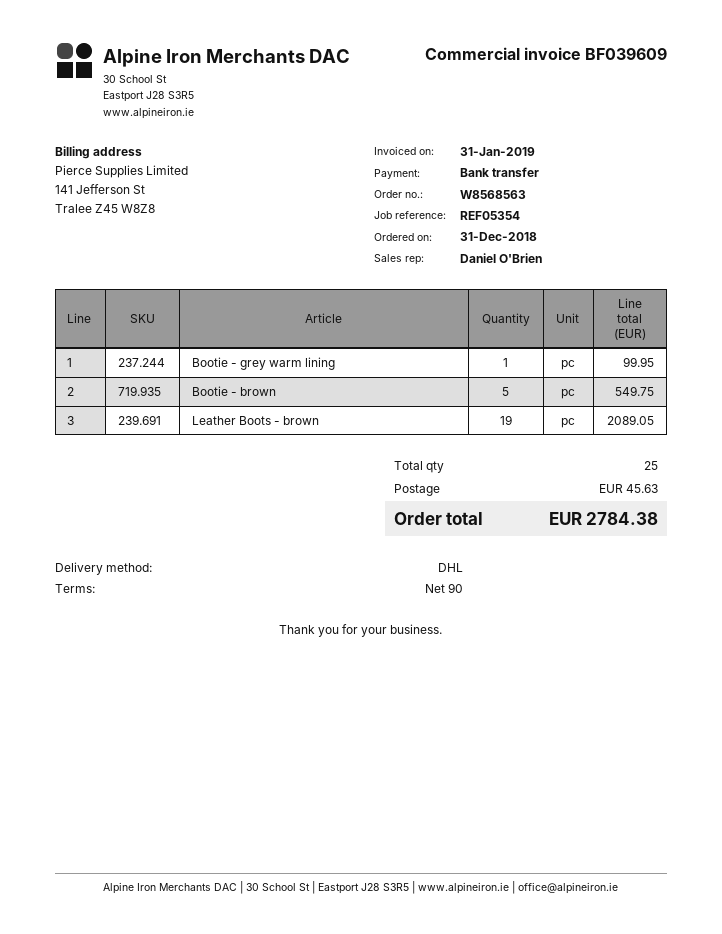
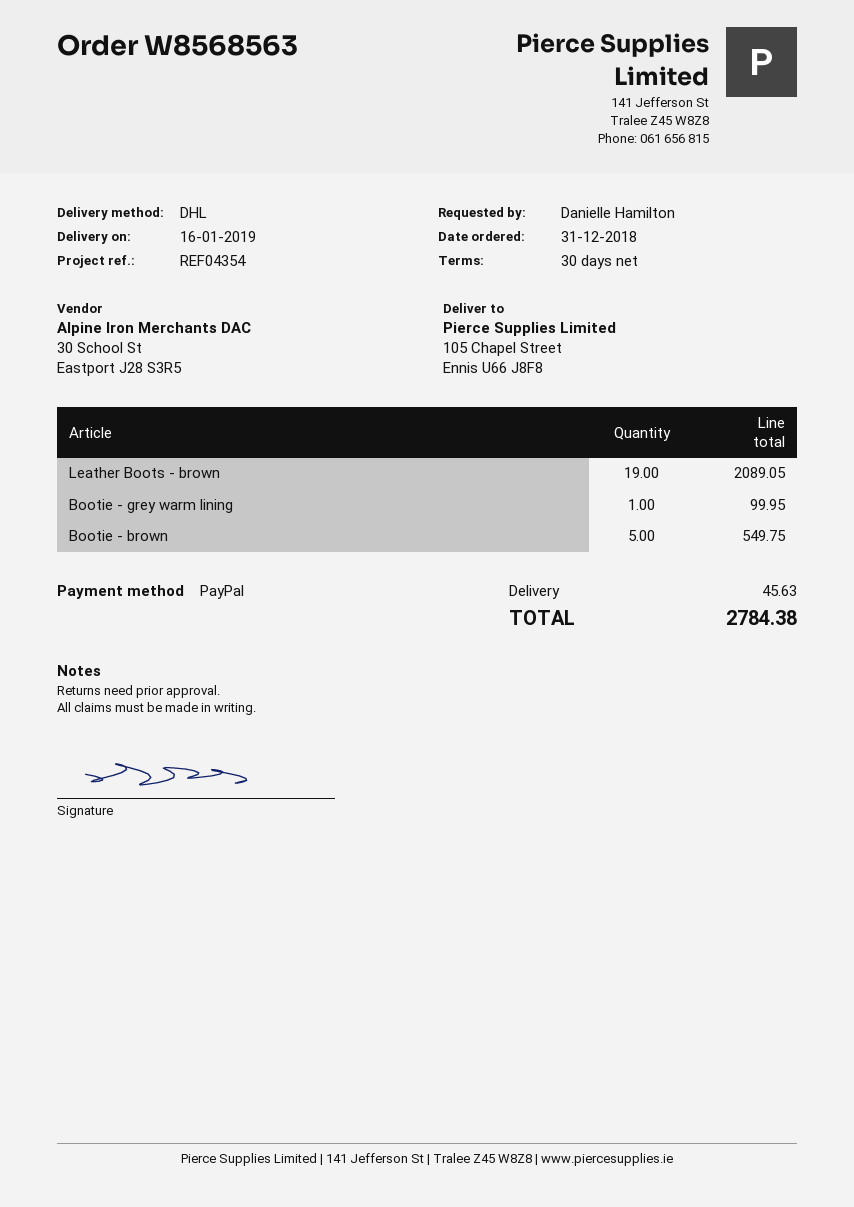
payment terms: 90 days -> 30 days
reference: REF05354 -> REF04354
payment method: bank transfer -> PayPal

